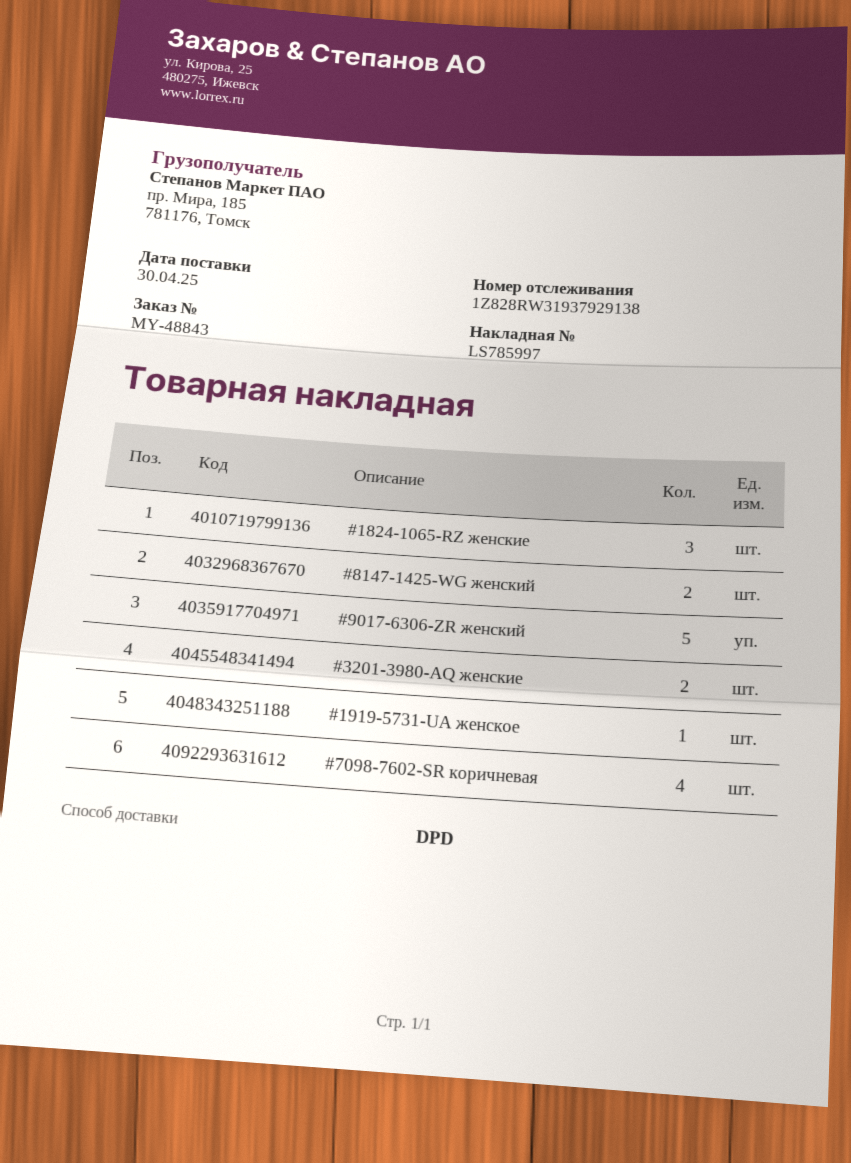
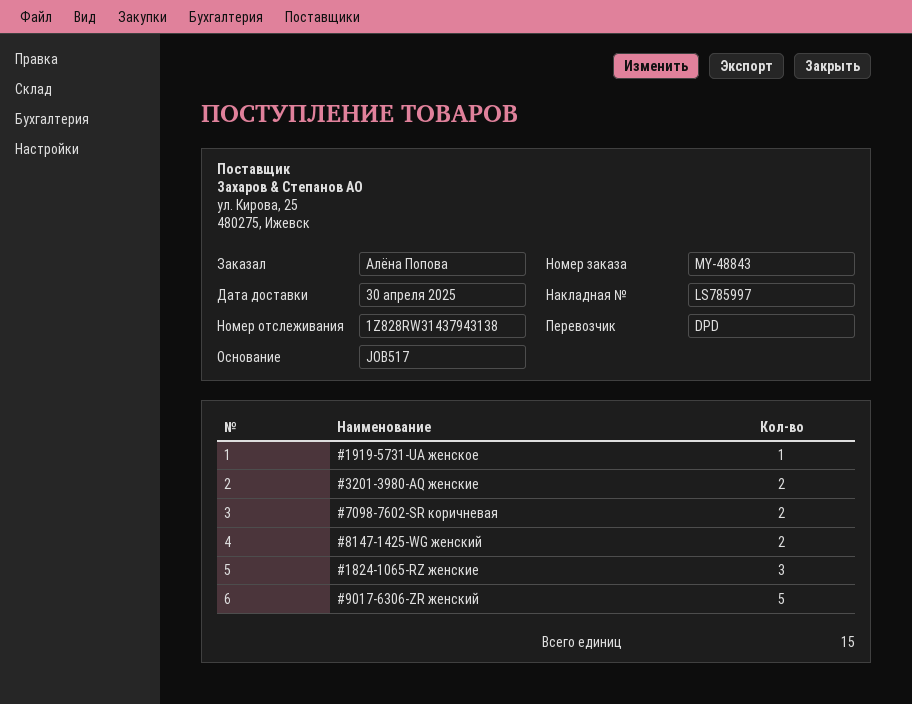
tracking number: 1Z828RW31937929138 -> 1Z828RW31437943138
#7098-7602-SR коричневая: 4 -> 2

